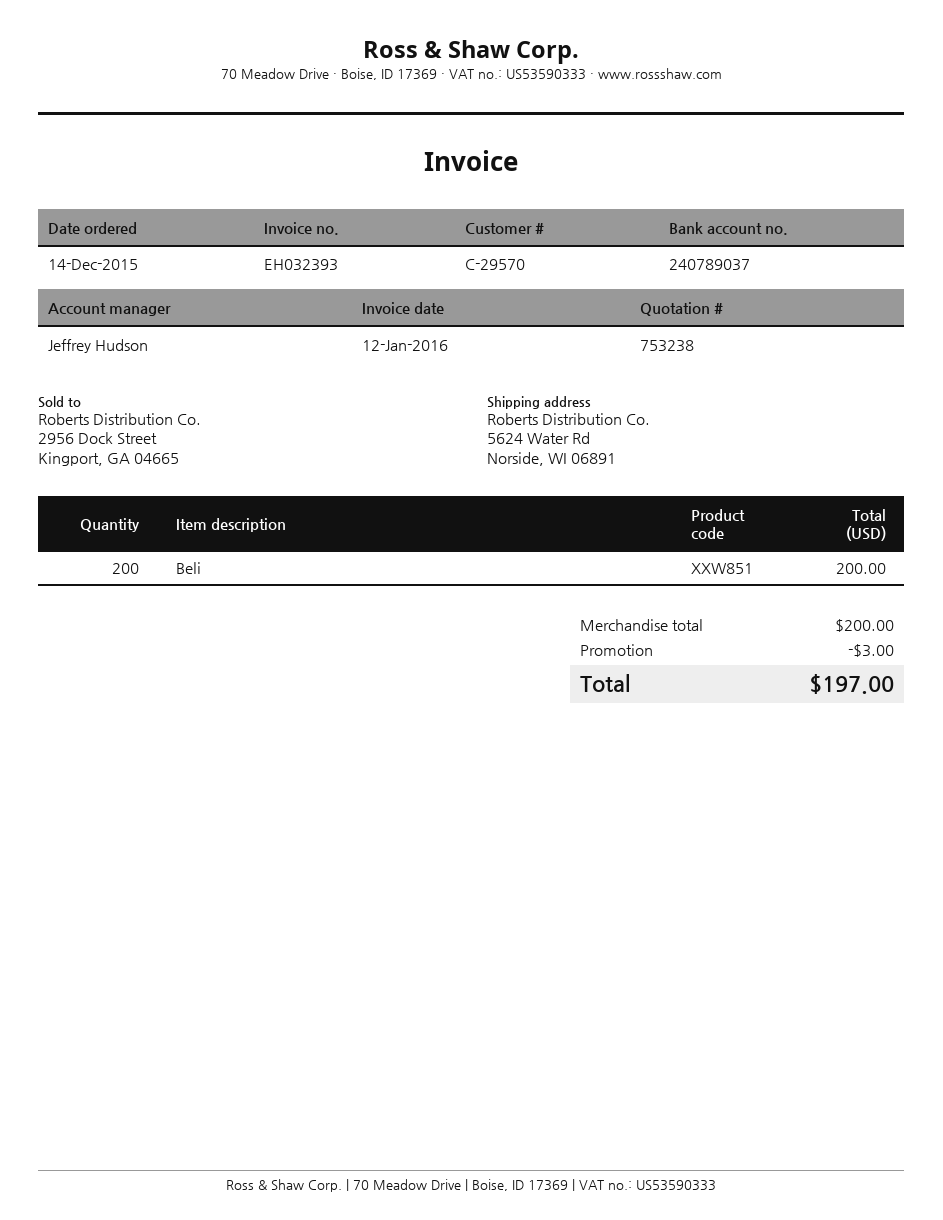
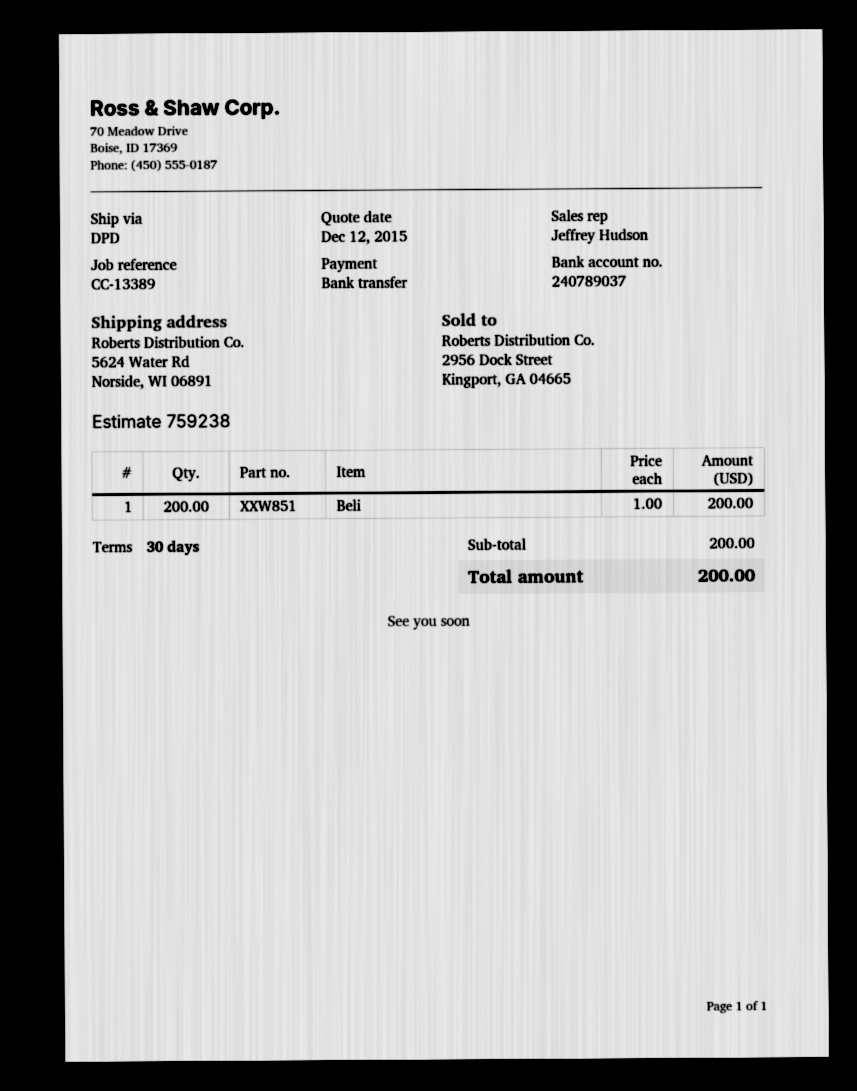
quote number: 753238 -> 759238
discount: 3.00 -> none
total: 197.00 -> 200.00

